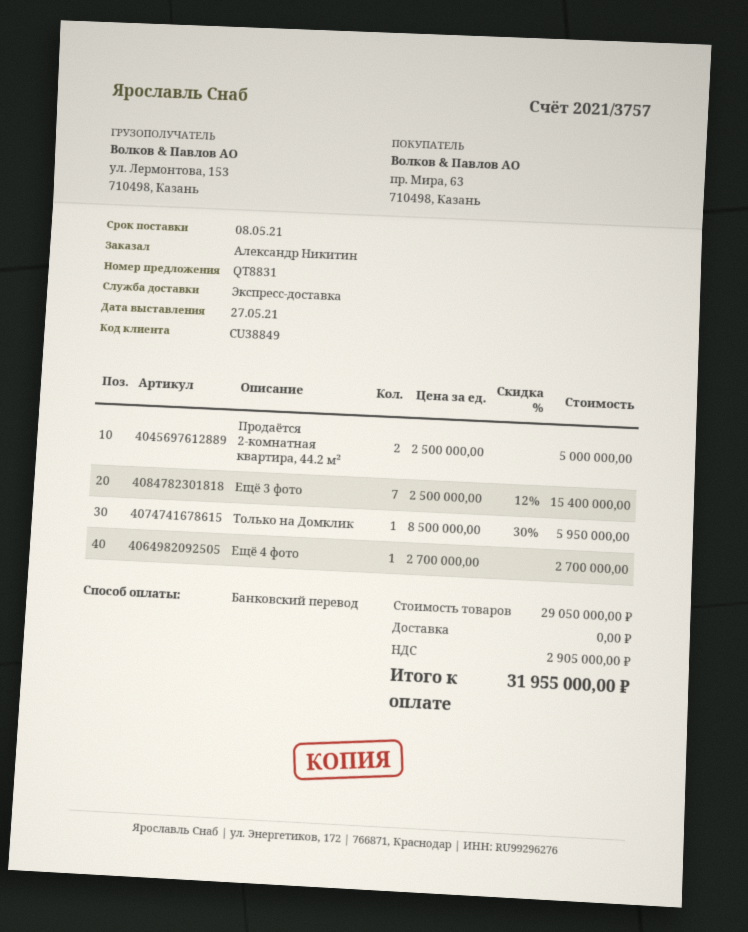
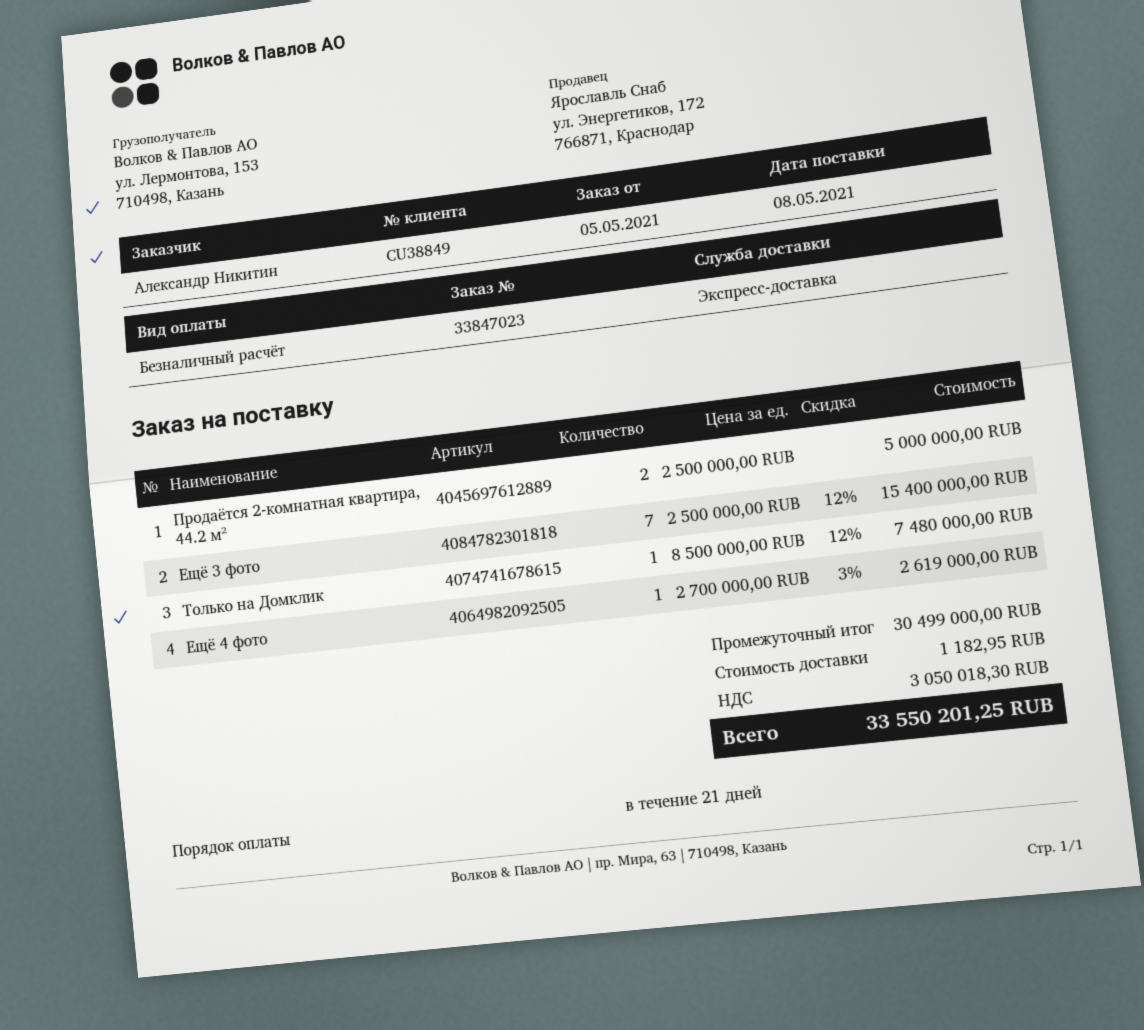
Только на Домклик: 1 x 8500000.00 - 30% = 5950000.00 -> 1 x 8500000.00 - 12% = 7480000.00
Ещё 4 фото: 1 x 2700000.00 = 2700000.00 -> 1 x 2700000.00 - 3% = 2619000.00
subtotal: 29050000.00 -> 30499000.00
shipping: 0.00 -> 1182.95
tax: 2905000.00 -> 3050018.30
total: 31955000.00 -> 33550201.25

